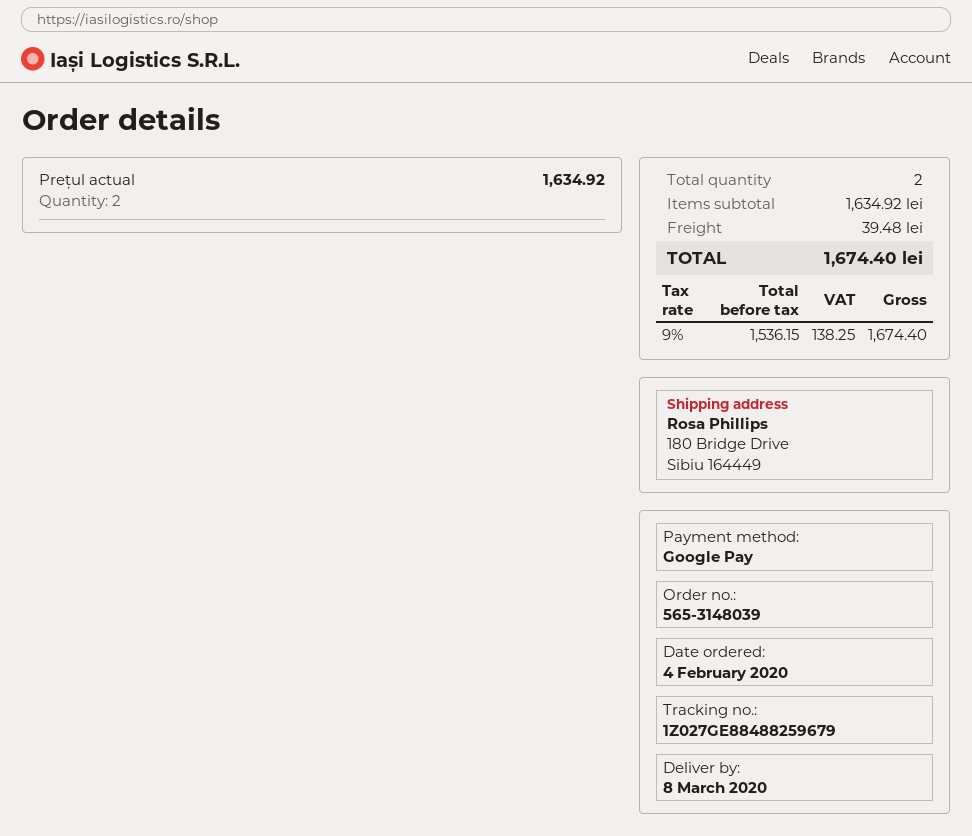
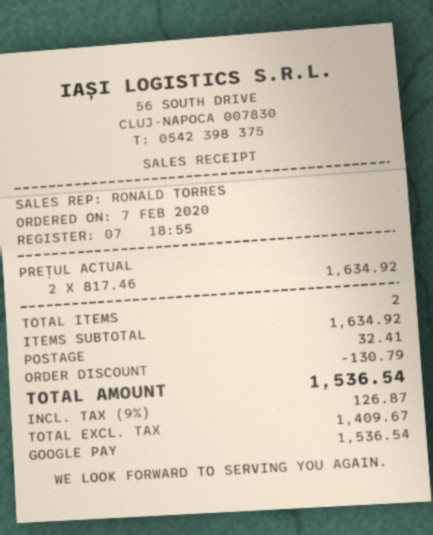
order date: 2020-02-04 -> 2020-02-07
discount: none -> 130.79
shipping: 39.48 -> 32.41
net: 1536.15 -> 1409.67
tax: 9% = 138.25 -> 9% = 126.87
total: 1674.40 -> 1536.54

